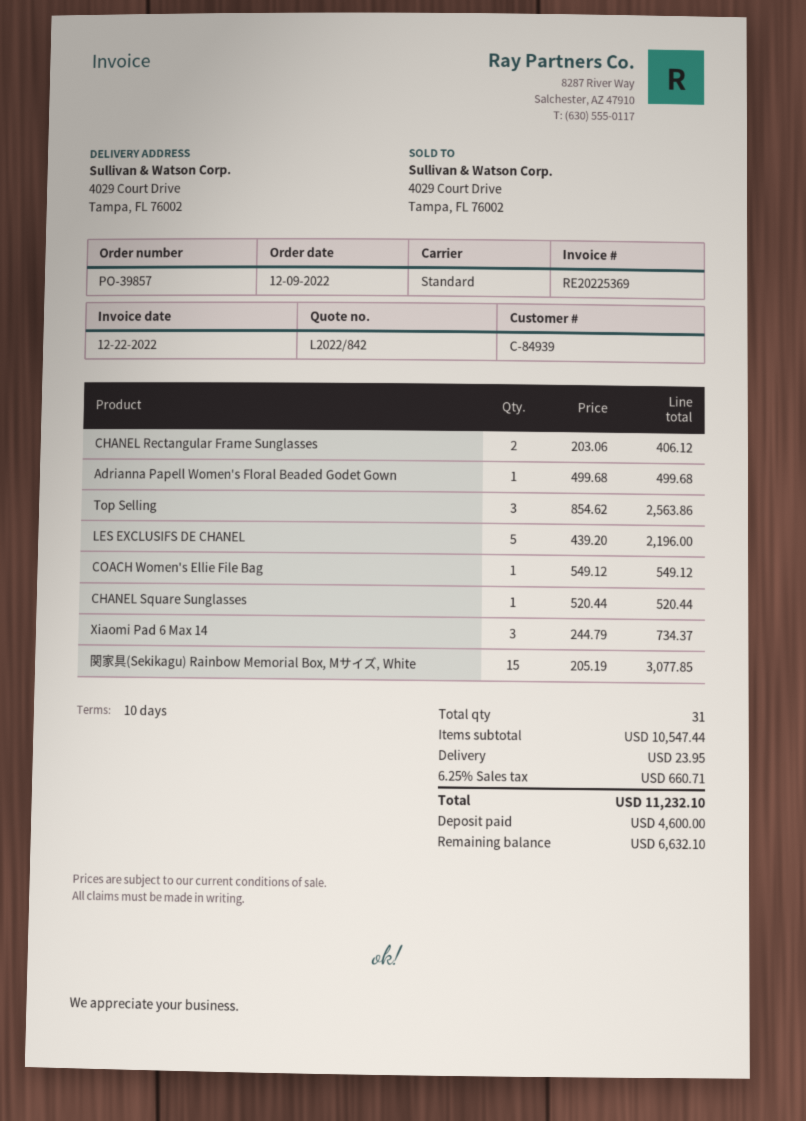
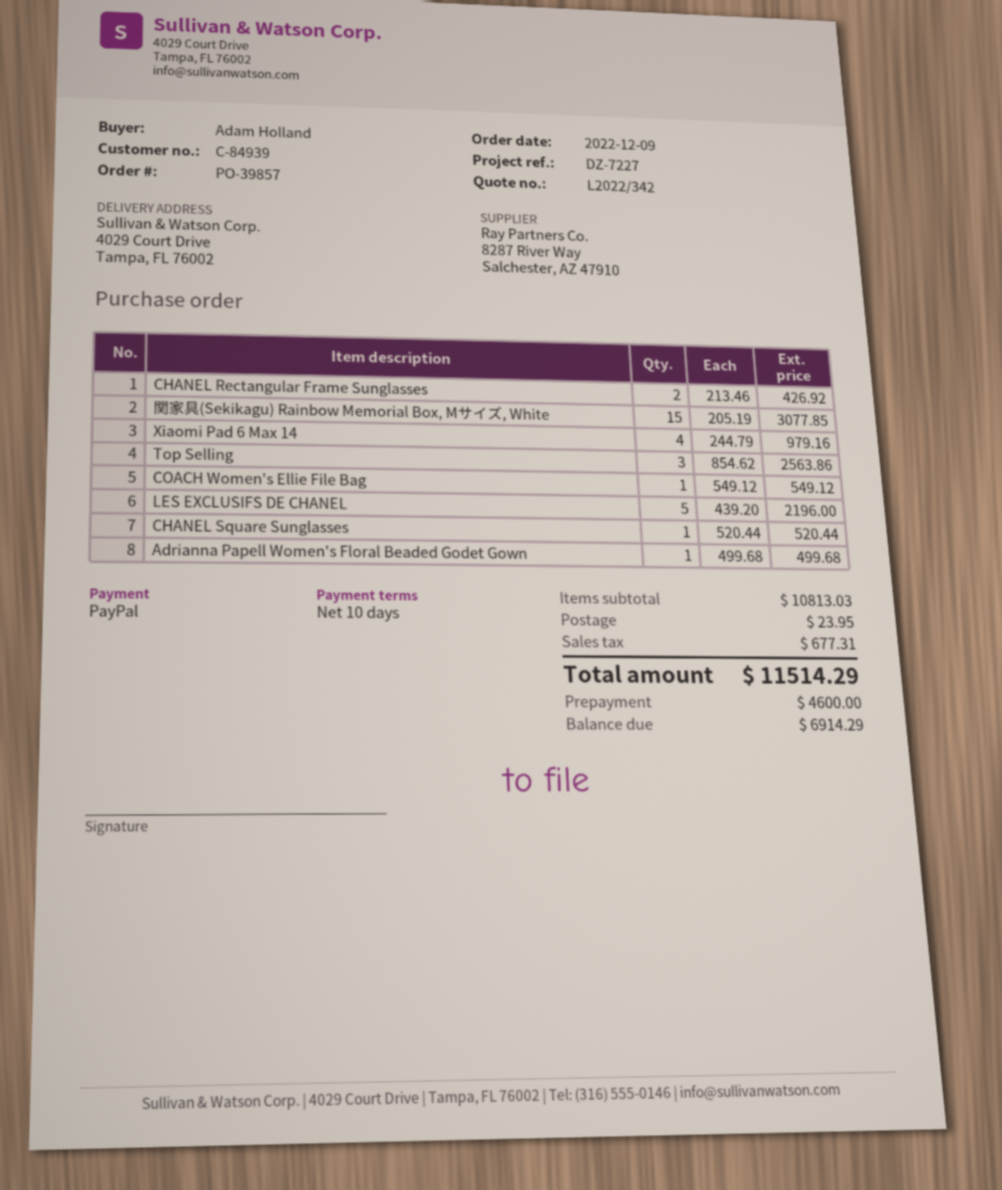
quote number: L2022/842 -> L2022/342
CHANEL Rectangular Frame Sunglasses: 2 x 203.06 = 406.12 -> 2 x 213.46 = 426.92
Xiaomi Pad 6 Max 14: 3 x 244.79 = 734.37 -> 4 x 244.79 = 979.16
subtotal: 10547.44 -> 10813.03
tax: 660.71 -> 677.31
total: 11232.10 -> 11514.29
balance: 6632.10 -> 6914.29

